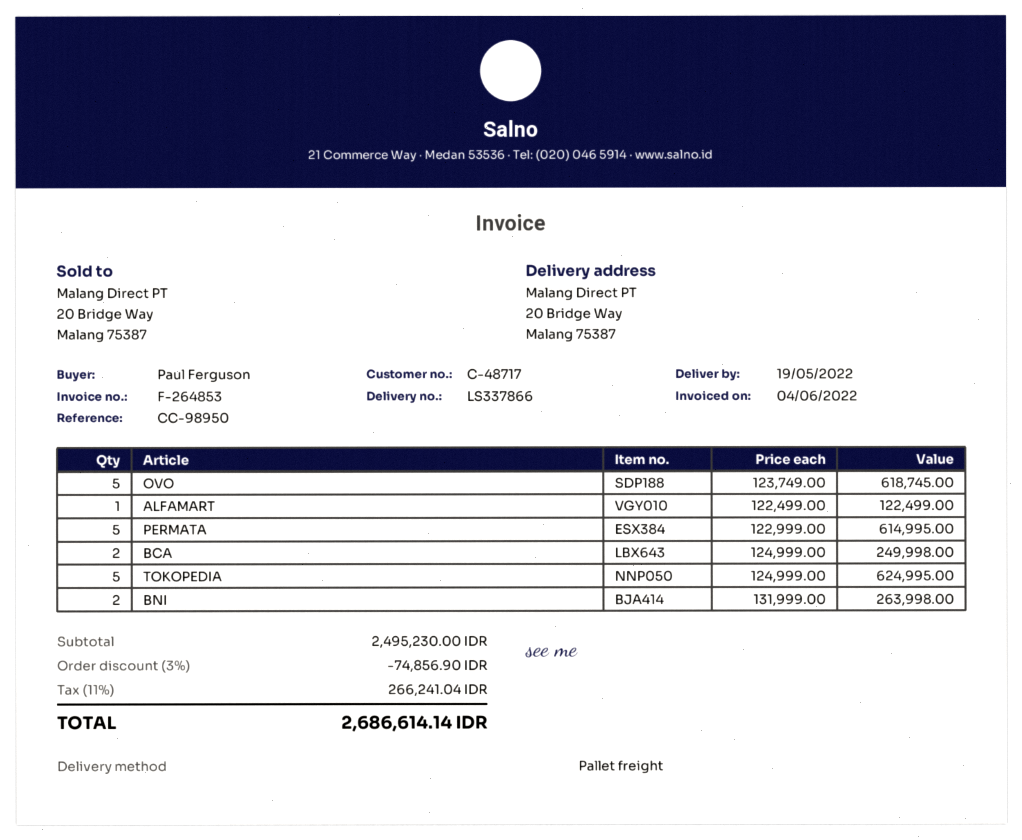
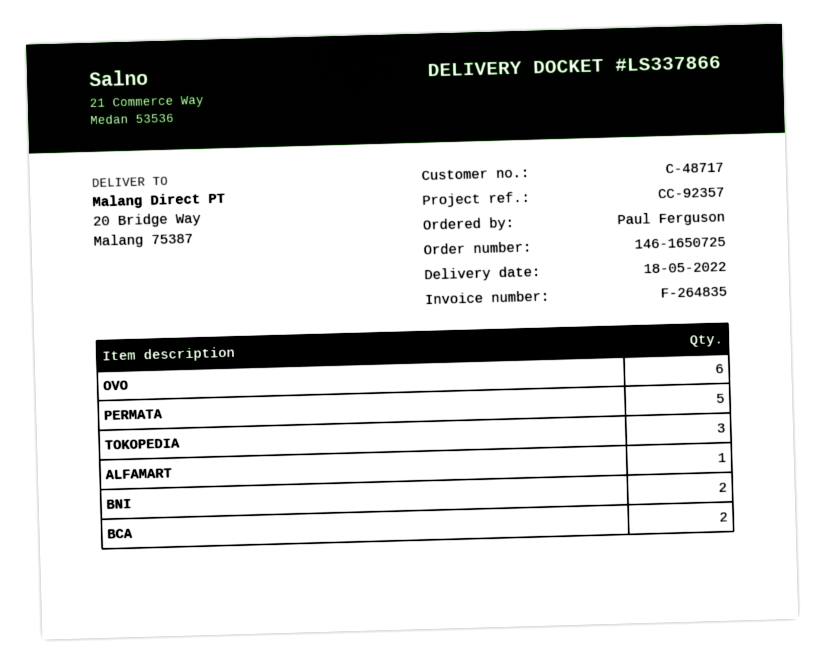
delivery date: 2022-05-19 -> 2022-05-18
invoice number: F-264853 -> F-264835
reference: CC-98950 -> CC-92357
OVO: 5 -> 6
TOKOPEDIA: 5 -> 3

